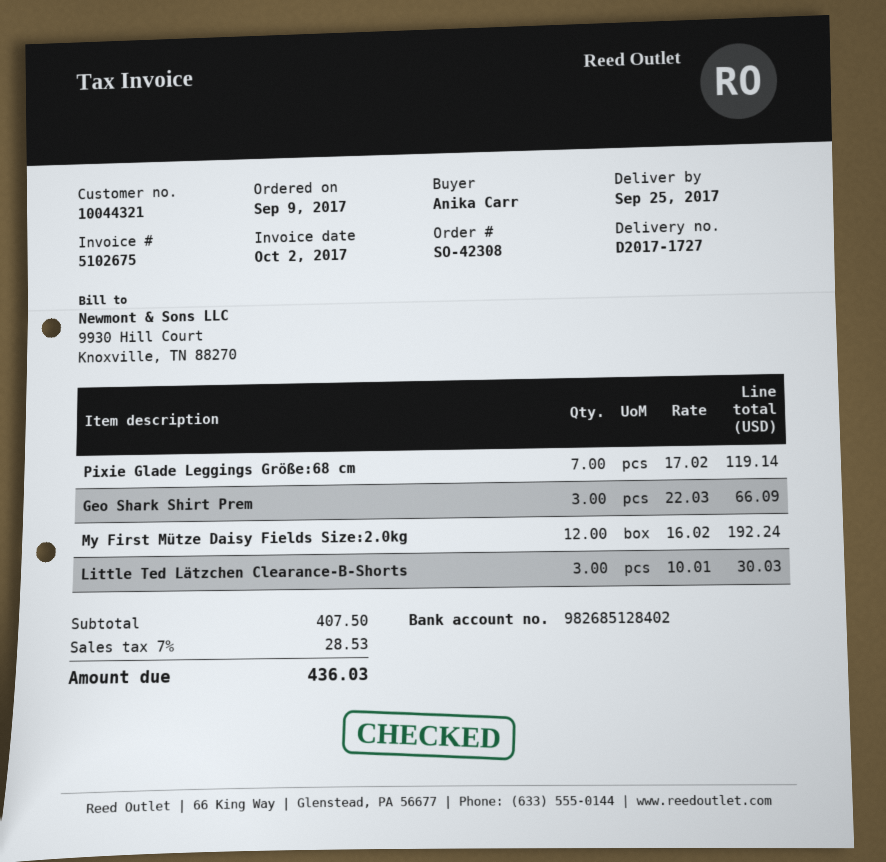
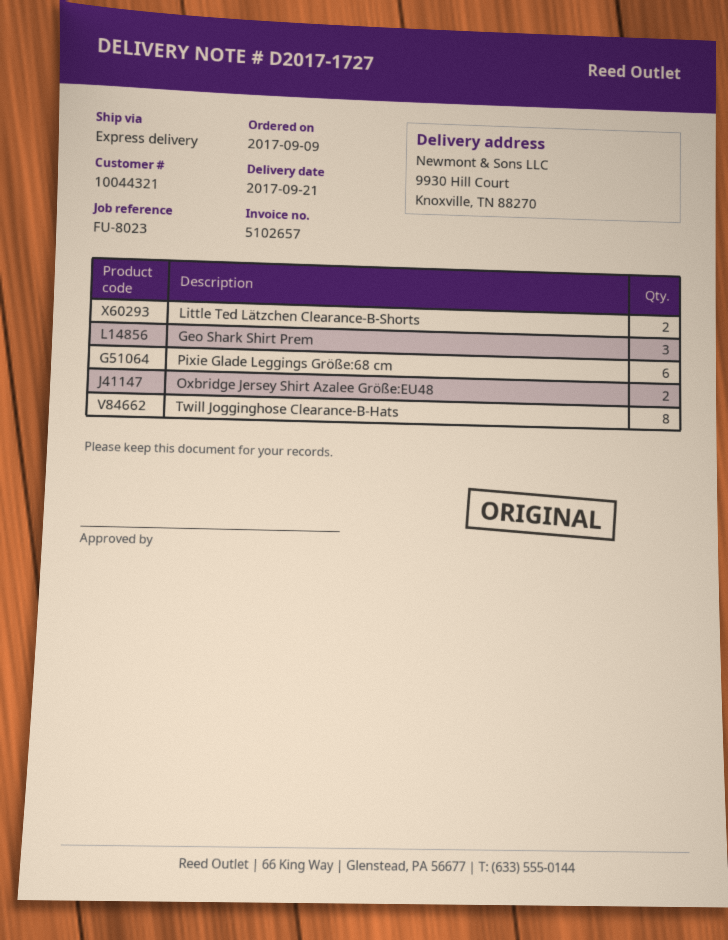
delivery date: 2017-09-25 -> 2017-09-21
invoice number: 5102675 -> 5102657
Pixie Glade Leggings Größe:68 cm: 7 -> 6
My First Mütze Daisy Fields Size:2.0kg: 12 -> none
Little Ted Lätzchen Clearance-B-Shorts: 3 -> 2
Oxbridge Jersey Shirt Azalee Größe:EU48: none -> 2
Twill Jogginghose Clearance-B-Hats: none -> 8

